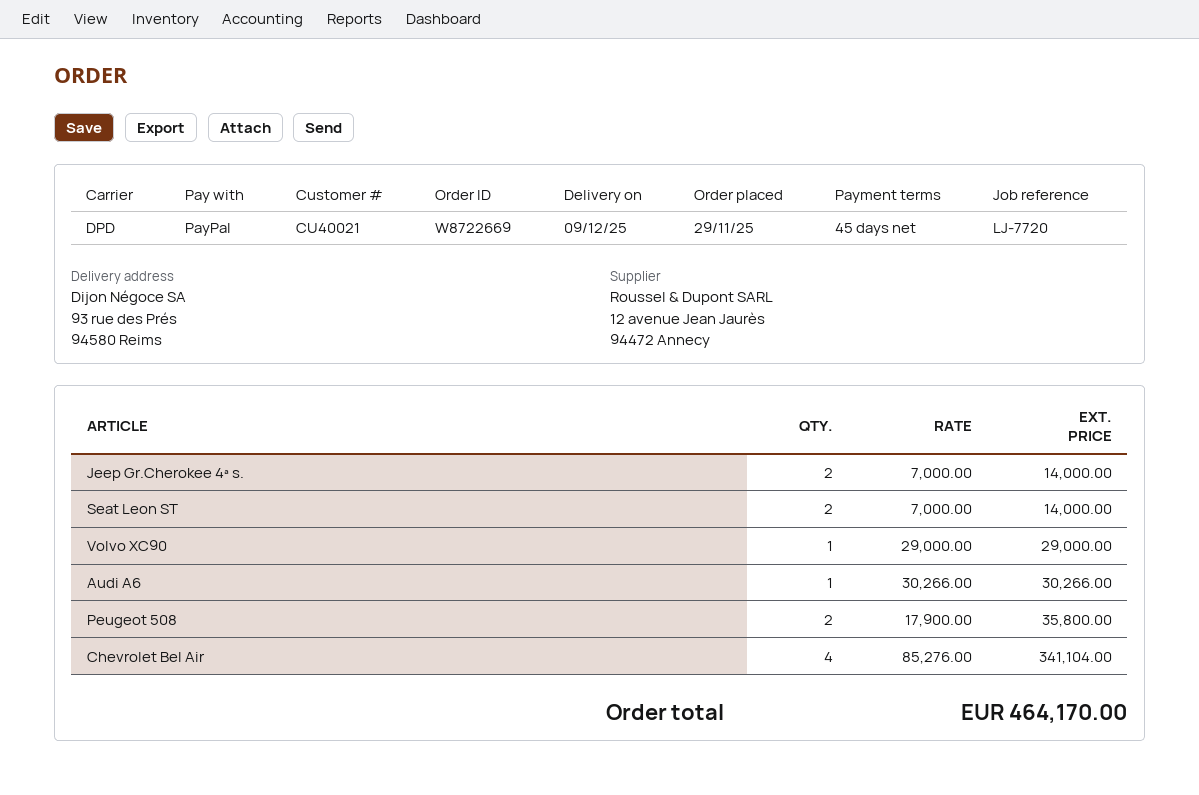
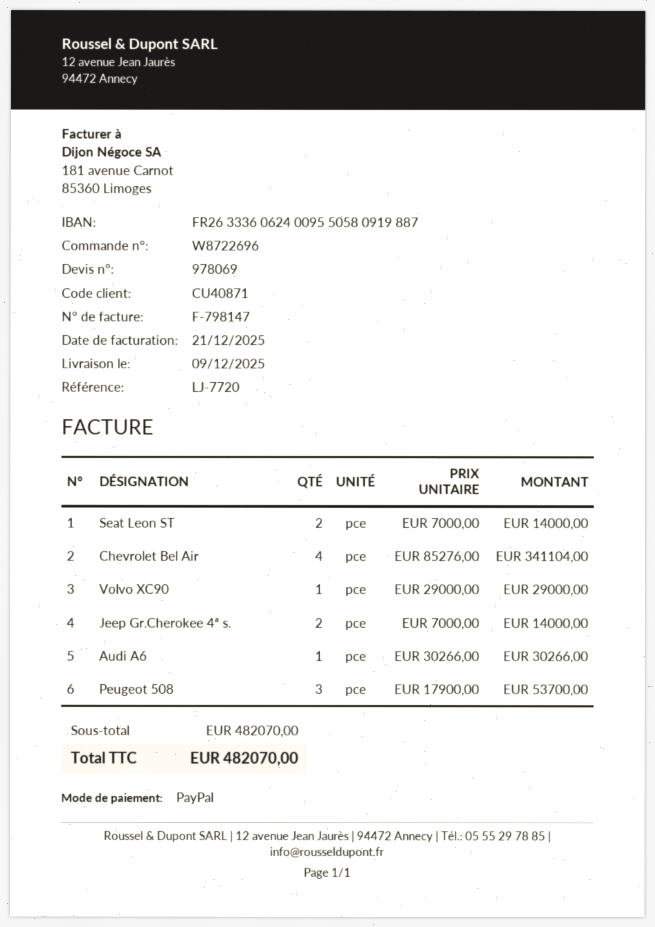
order number: W8722669 -> W8722696
customer number: CU40021 -> CU40871
Peugeot 508: 2 x 17900.00 = 35800.00 -> 3 x 17900.00 = 53700.00
total: 464170.00 -> 482070.00

